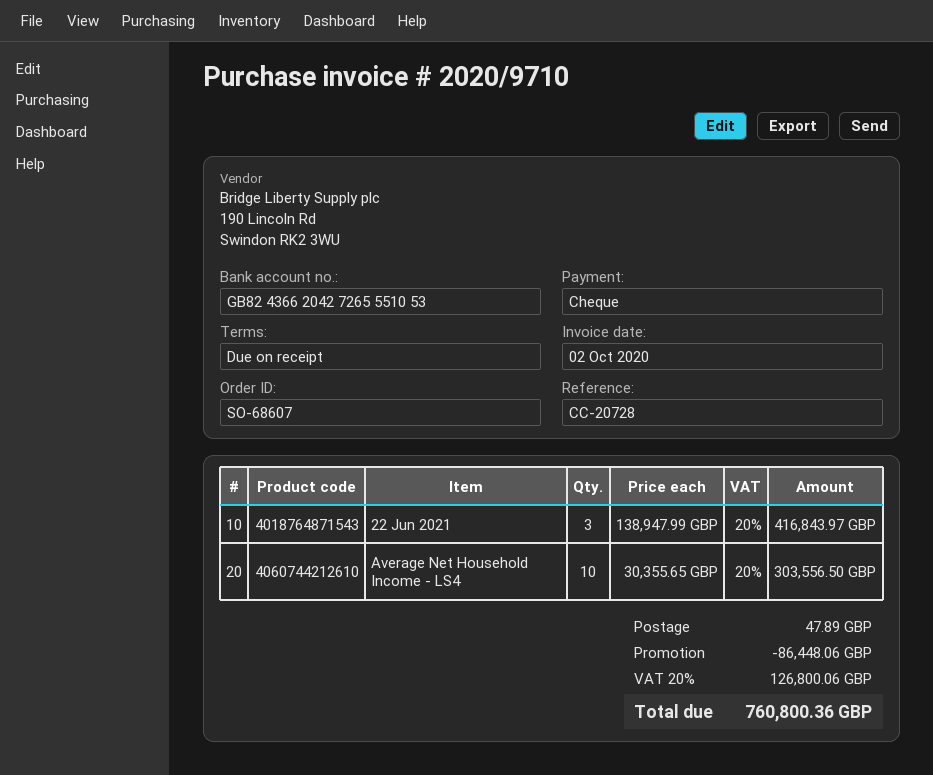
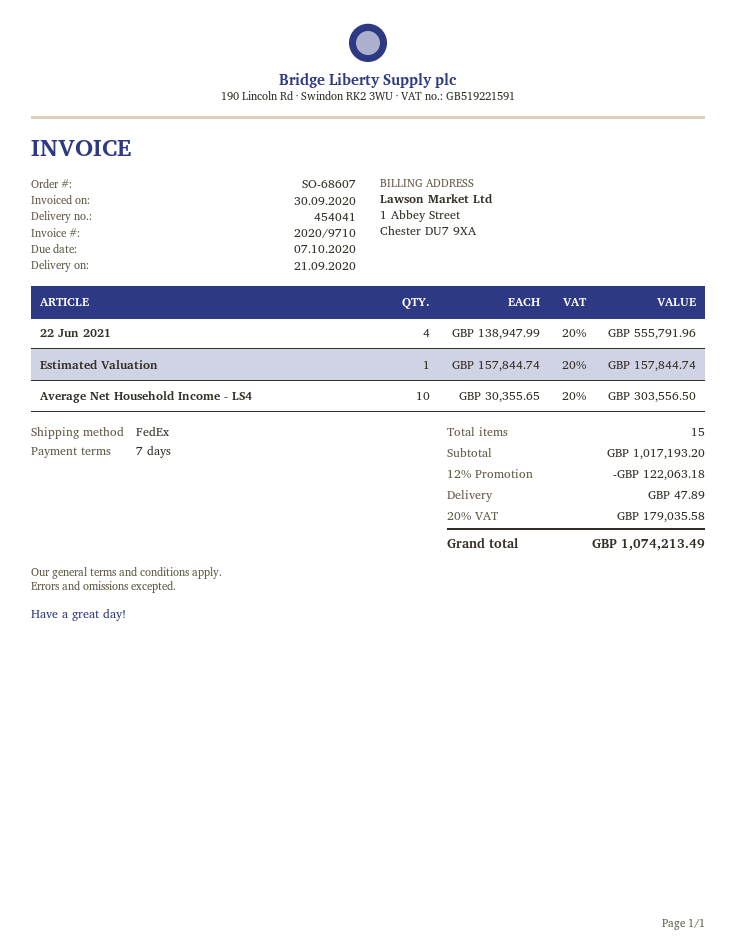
invoice date: 2020-10-02 -> 2020-09-30
payment terms: on receipt -> 7 days
22 Jun 2021: 3 x 138947.99 = 416843.97 -> 4 x 138947.99 = 555791.96
Estimated Valuation: none -> 1 x 157844.74 = 157844.74
discount: 86448.06 -> 122063.18
tax: 20% = 126800.06 -> 20% = 179035.58
total: 760800.36 -> 1074213.49

